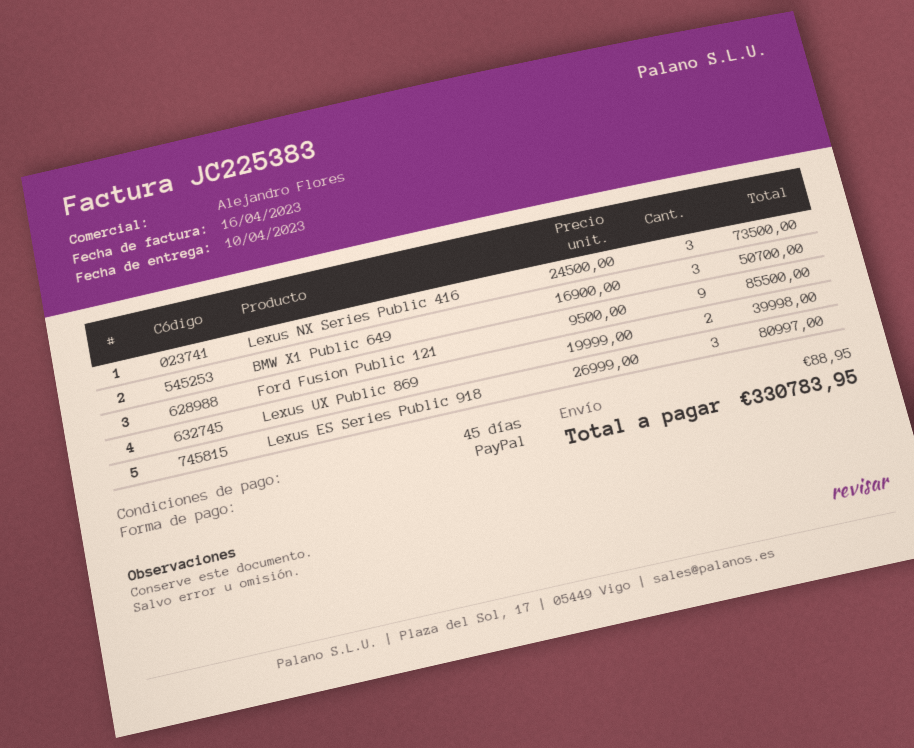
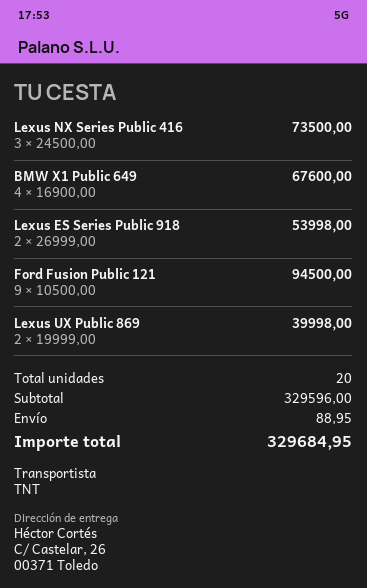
BMW X1 Public 649: 3 x 16900.00 = 50700.00 -> 4 x 16900.00 = 67600.00
Ford Fusion Public 121: 9 x 9500.00 = 85500.00 -> 9 x 10500.00 = 94500.00
Lexus ES Series Public 918: 3 x 26999.00 = 80997.00 -> 2 x 26999.00 = 53998.00
total: 330783.95 -> 329684.95

